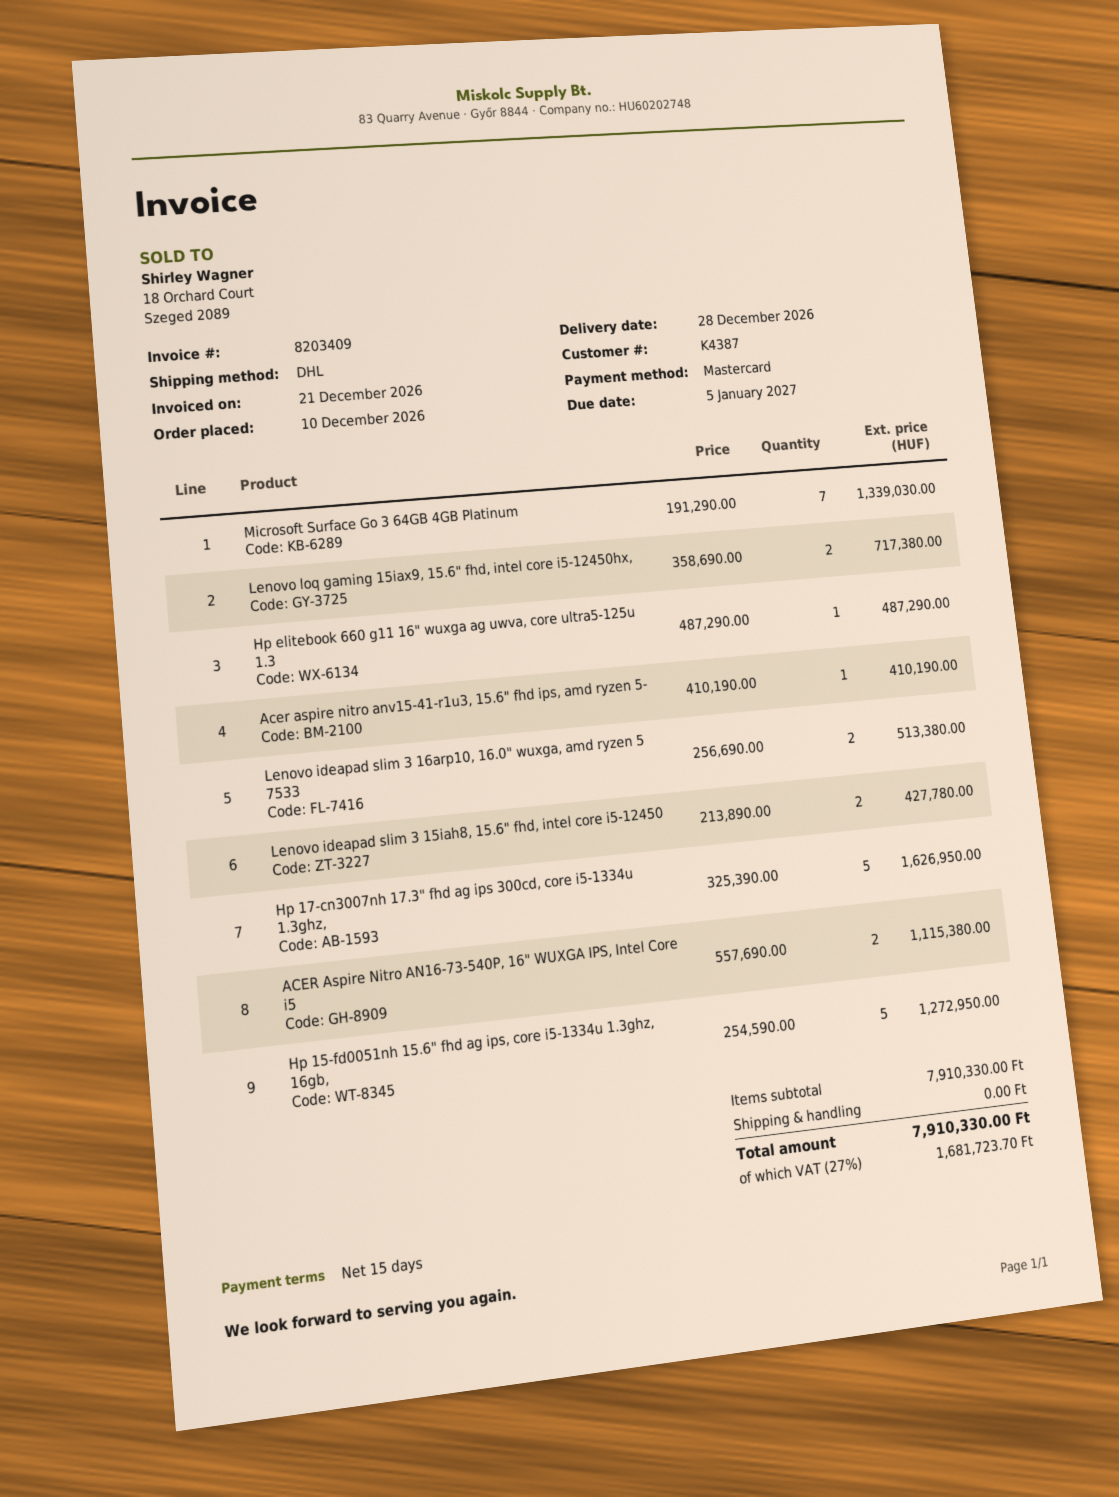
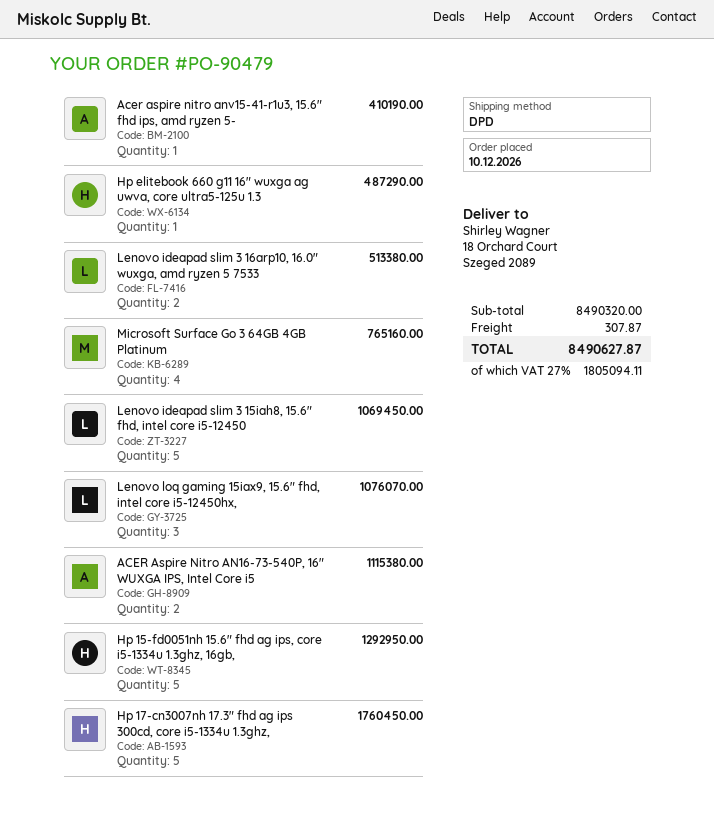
shipping method: DHL -> DPD
Microsoft Surface Go 3 64GB 4GB Platinum: 7 for 1339030.00 -> 4 for 765160.00
Lenovo loq gaming 15iax9, 15.6" fhd, intel core i5-12450hx,: 2 for 717380.00 -> 3 for 1076070.00
Lenovo ideapad slim 3 15iah8, 15.6" fhd, intel core i5-12450: 2 for 427780.00 -> 5 for 1069450.00
Hp 17-cn3007nh 17.3" fhd ag ips 300cd, core i5-1334u 1.3ghz,: 5 for 1626950.00 -> 5 for 1760450.00
Hp 15-fd0051nh 15.6" fhd ag ips, core i5-1334u 1.3ghz, 16gb,: 5 for 1272950.00 -> 5 for 1292950.00
subtotal: 7910330.00 -> 8490320.00
shipping: 0.00 -> 307.87
tax: 27% = 1681723.70 -> 27% = 1805094.11
total: 7910330.00 -> 8490627.87

